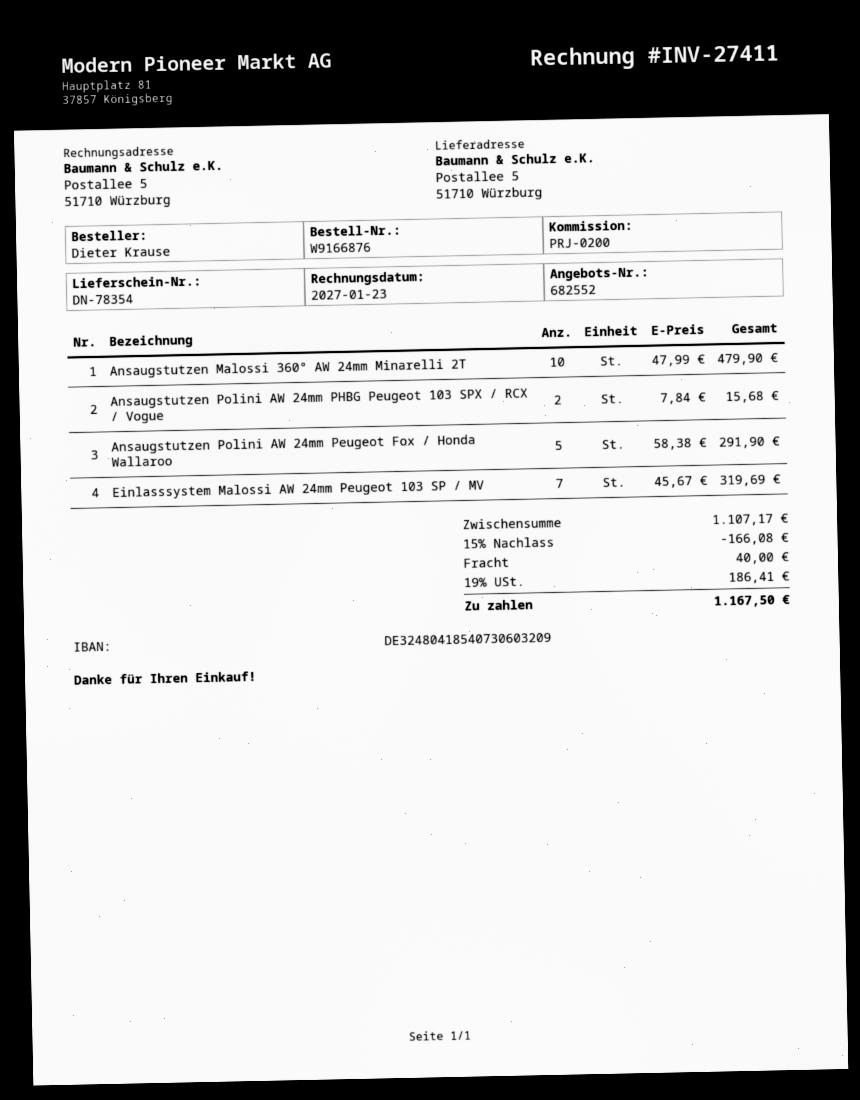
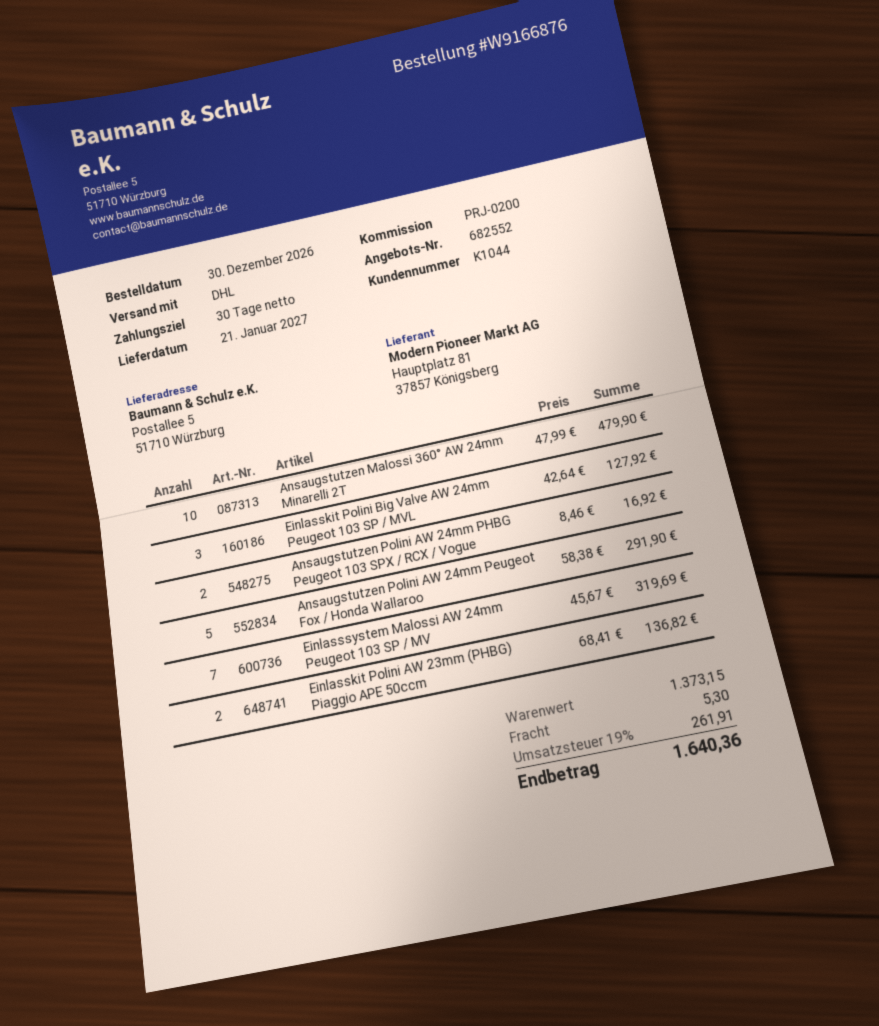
Ansaugstutzen Polini AW 24mm PHBG Peugeot 103 SPX / RCX / Vogue: 2 x 7.84 = 15.68 -> 2 x 8.46 = 16.92
Einlasskit Polini Big Valve AW 24mm Peugeot 103 SP / MVL: none -> 3 x 42.64 = 127.92
Einlasskit Polini AW 23mm (PHBG) Piaggio APE 50ccm: none -> 2 x 68.41 = 136.82
subtotal: 1107.17 -> 1373.15
discount: 15% = 166.08 -> none
shipping: 40.00 -> 5.30
tax: 19% = 186.41 -> 19% = 261.91
total: 1167.50 -> 1640.36

